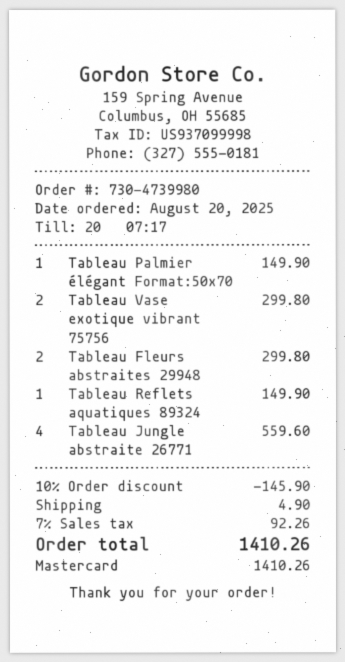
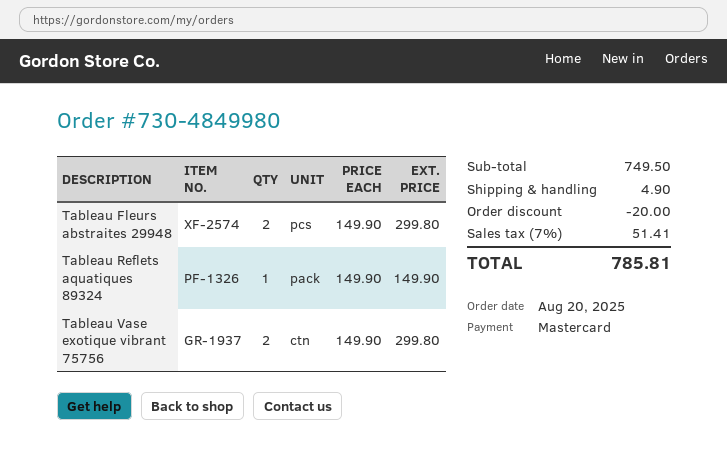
order number: 730-4739980 -> 730-4849980
Tableau Palmier élégant Format:50x70: 1 for 149.90 -> none
Tableau Jungle abstraite 26771: 4 for 559.60 -> none
discount: 145.90 -> 20.00
tax: 7% = 92.26 -> 7% = 51.41
total: 1410.26 -> 785.81

